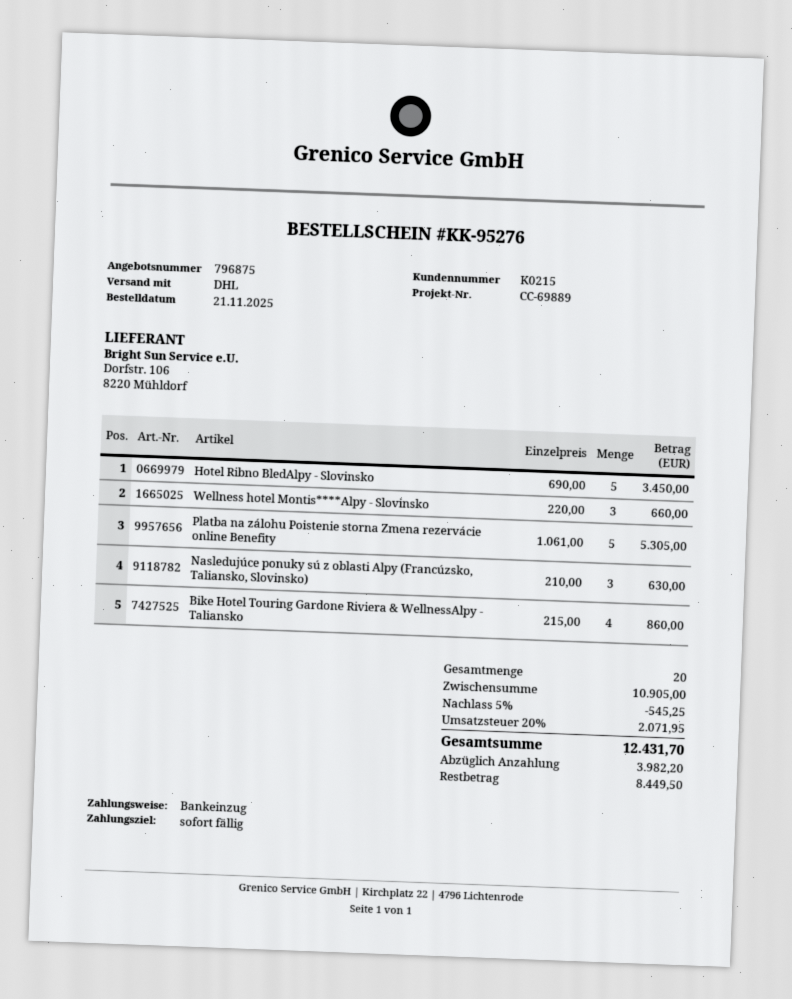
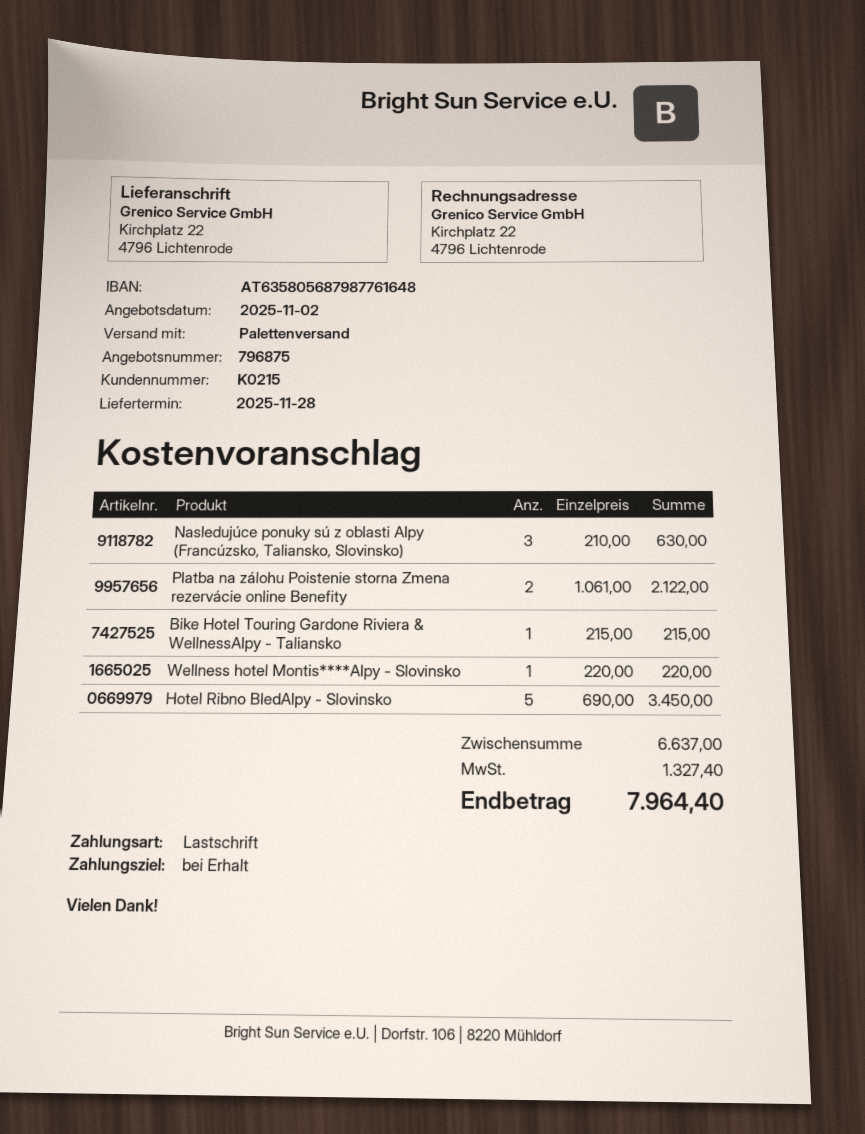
shipping method: DHL -> pallet freight
Wellness hotel Montis****Alpy - Slovinsko: 3 x 220.00 = 660.00 -> 1 x 220.00 = 220.00
Platba na zálohu Poistenie storna Zmena rezervácie online Benefity: 5 x 1061.00 = 5305.00 -> 2 x 1061.00 = 2122.00
Bike Hotel Touring Gardone Riviera & WellnessAlpy - Taliansko: 4 x 215.00 = 860.00 -> 1 x 215.00 = 215.00
subtotal: 10905.00 -> 6637.00
discount: 5% = 545.25 -> none
tax: 2071.95 -> 1327.40
total: 12431.70 -> 7964.40

